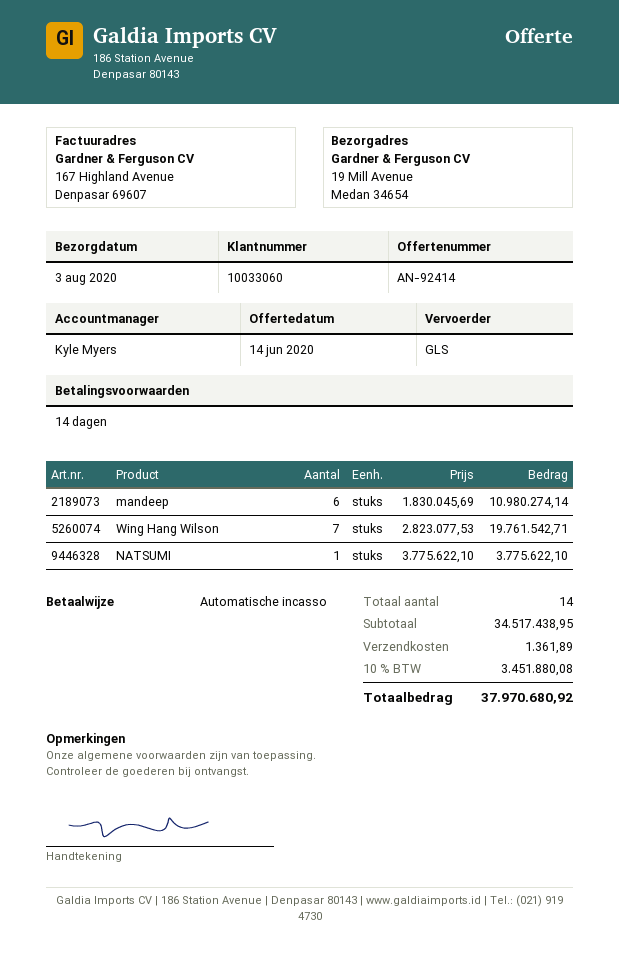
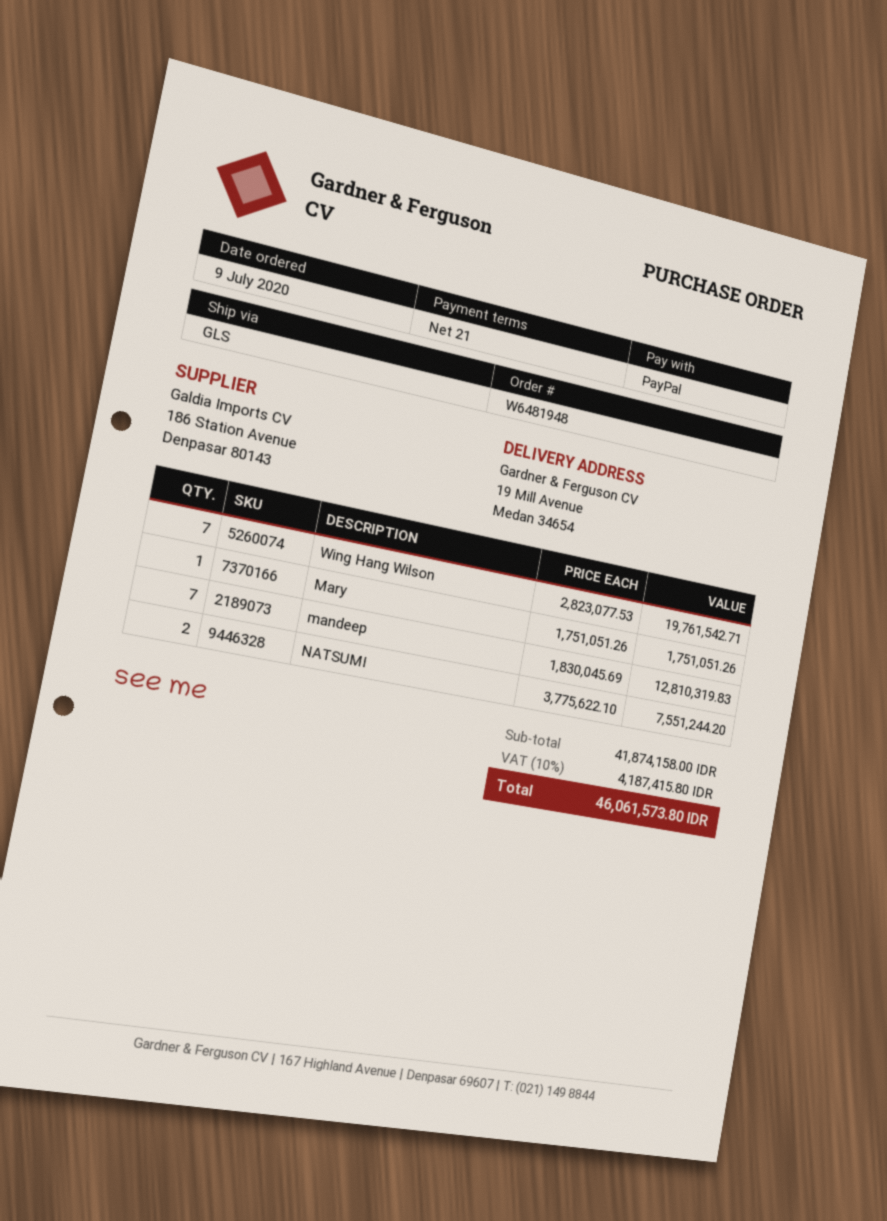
payment terms: 14 days -> 21 days
payment method: direct debit -> PayPal
mandeep: 6 x 1830045.69 = 10980274.14 -> 7 x 1830045.69 = 12810319.83
NATSUMI: 1 x 3775622.10 = 3775622.10 -> 2 x 3775622.10 = 7551244.20
Mary: none -> 1 x 1751051.26 = 1751051.26
subtotal: 34517438.95 -> 41874158.00
shipping: 1361.89 -> none
tax: 10% = 3451880.08 -> 10% = 4187415.80
total: 37970680.92 -> 46061573.80

